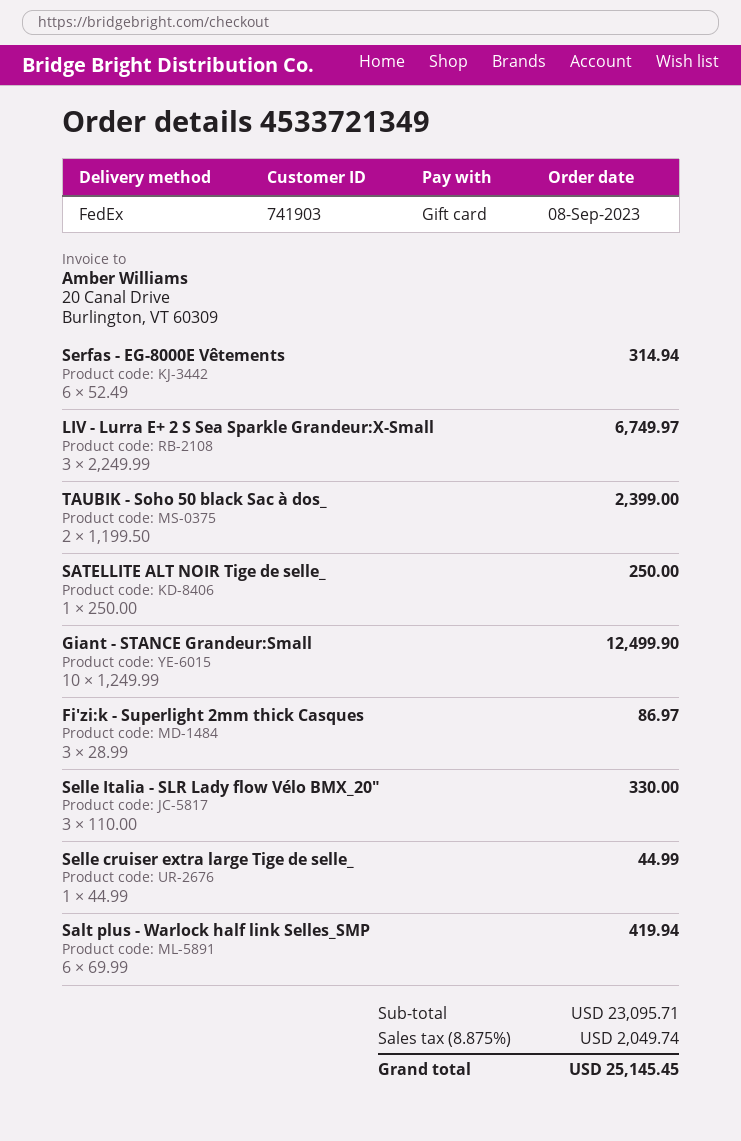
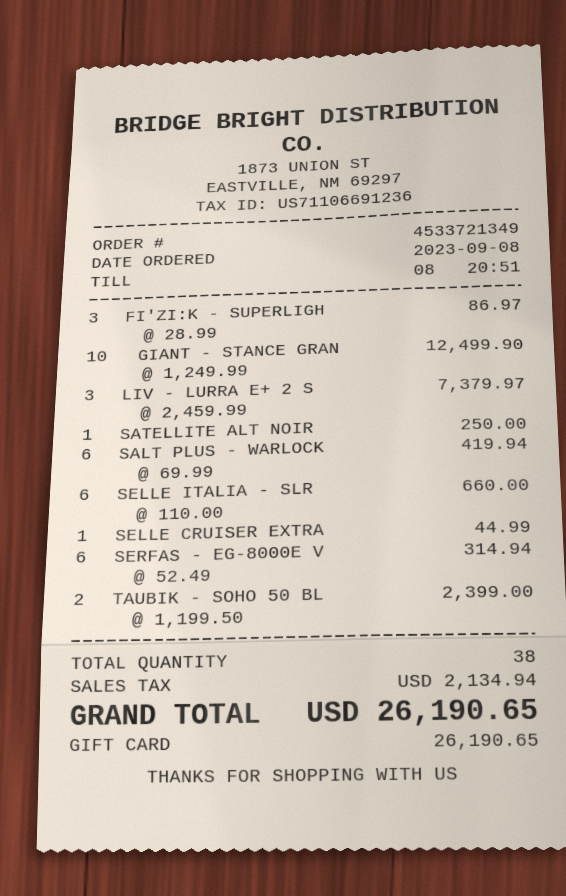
LIV - Lurra E+ 2 S Sea Sparkle Grandeur:X-Small: 3 x 2249.99 = 6749.97 -> 3 x 2459.99 = 7379.97
Selle Italia - SLR Lady flow Vélo BMX_20": 3 x 110.00 = 330.00 -> 6 x 110.00 = 660.00
tax: 2049.74 -> 2134.94
total: 25145.45 -> 26190.65

